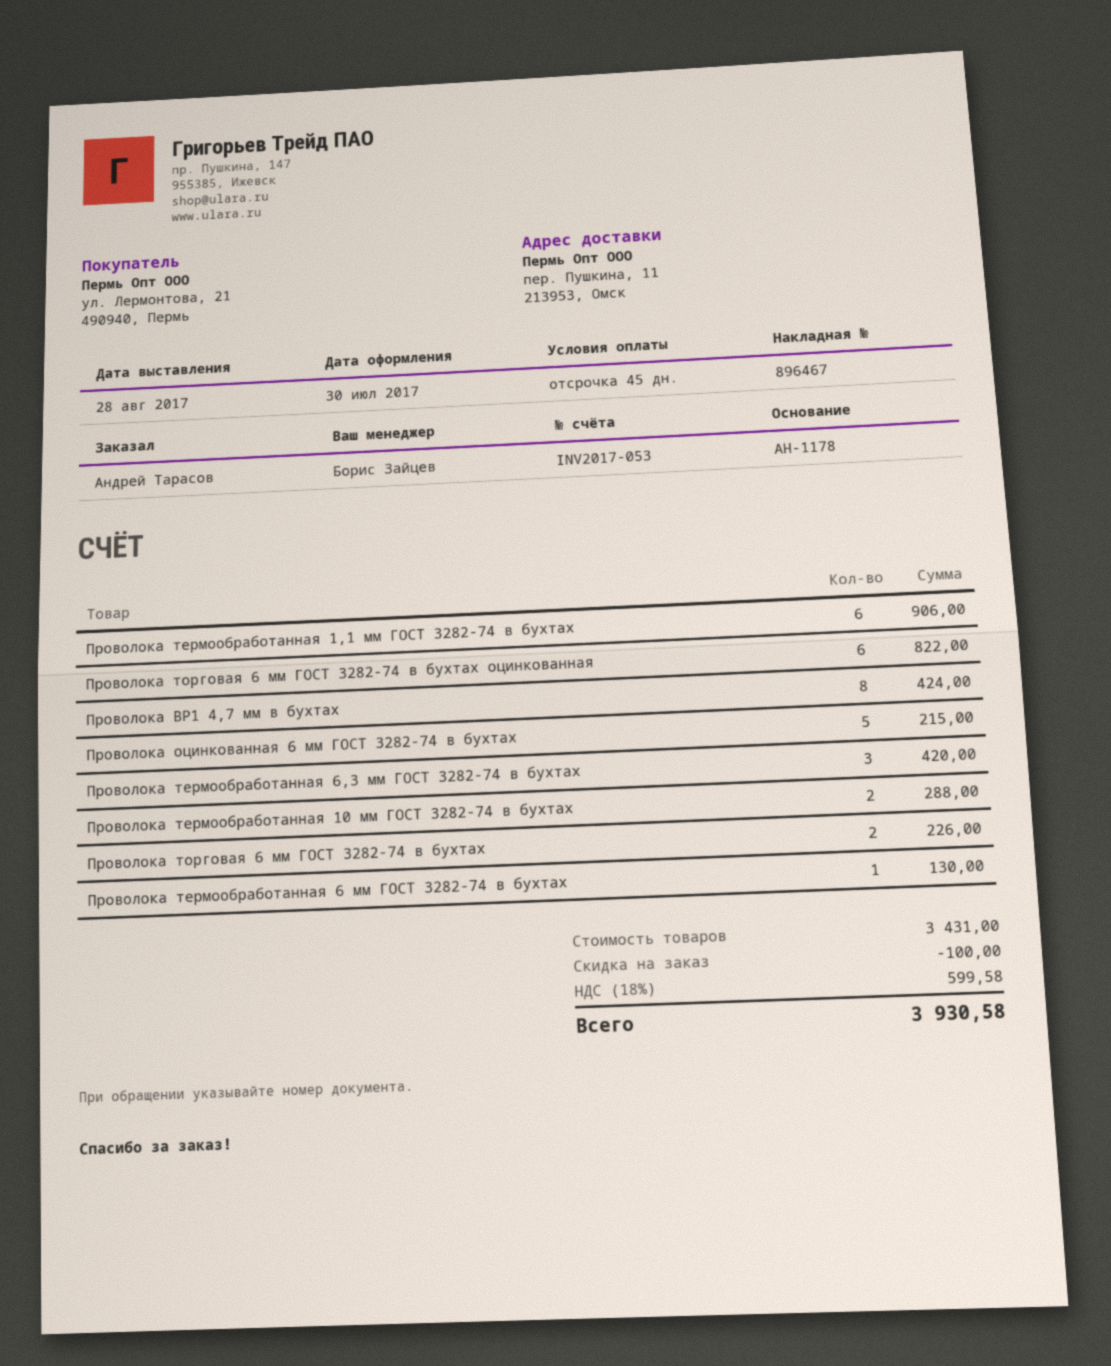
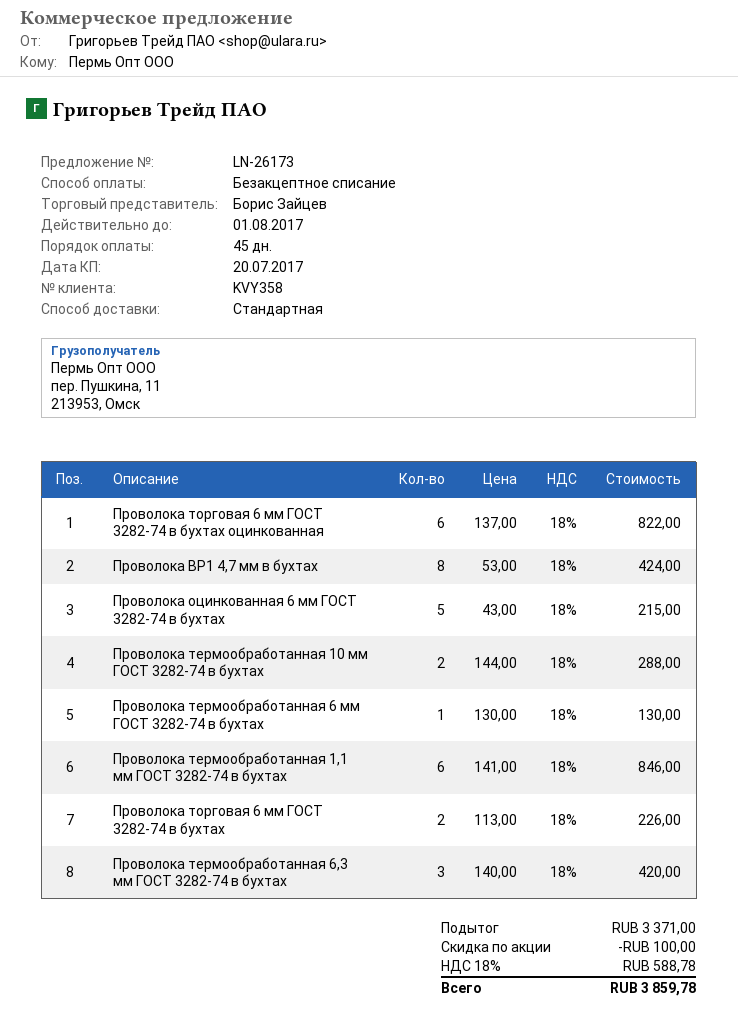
Проволока термообработанная 1,1 мм ГОСТ 3282-74 в бухтах: 6 for 906.00 -> 6 for 846.00
subtotal: 3431.00 -> 3371.00
tax: 18% = 599.58 -> 18% = 588.78
total: 3930.58 -> 3859.78

